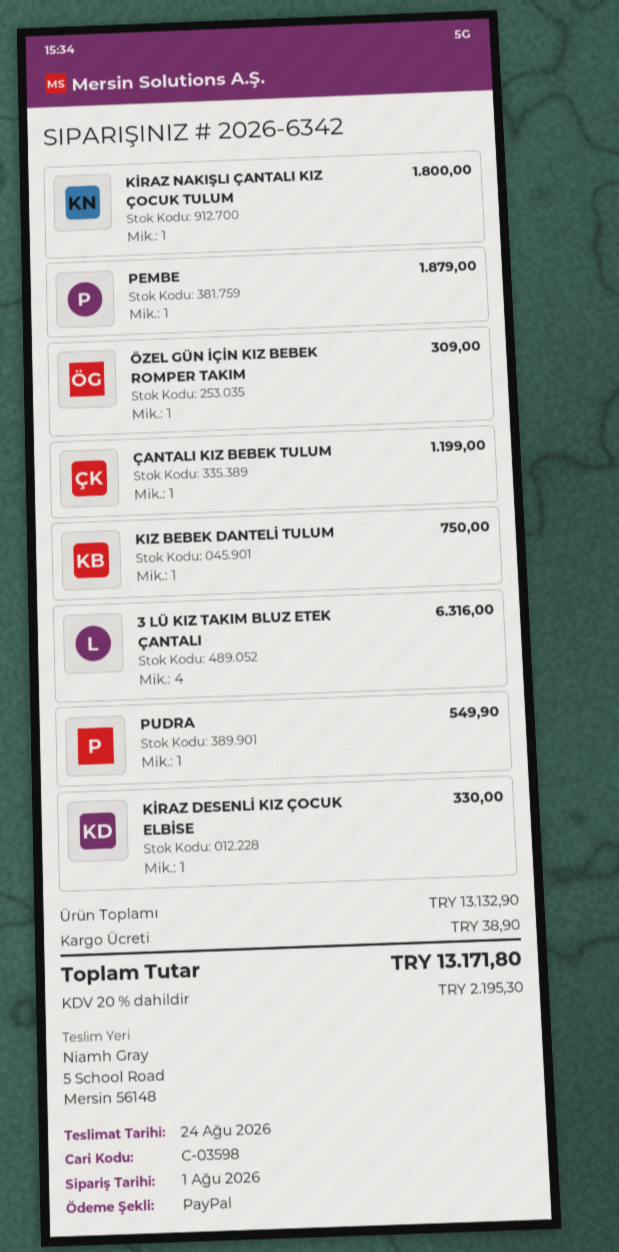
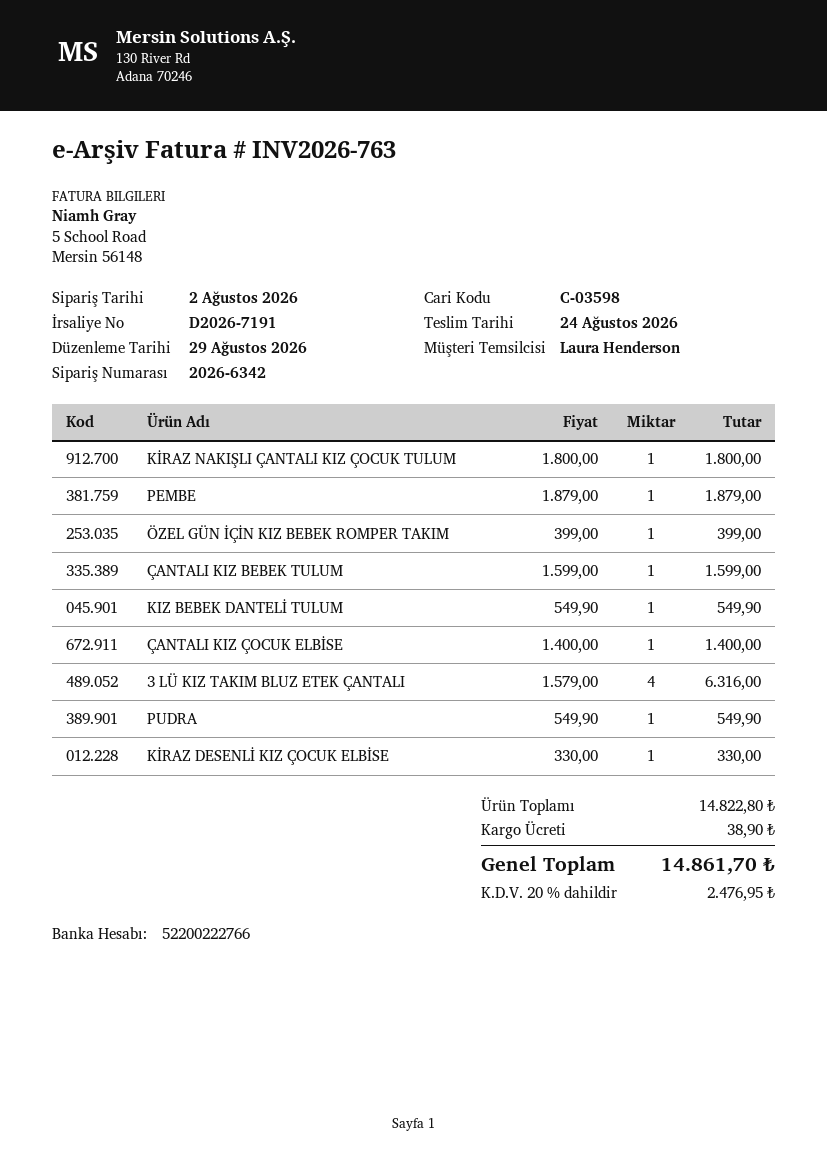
order date: 2026-08-01 -> 2026-08-02
ÖZEL GÜN İÇİN KIZ BEBEK ROMPER TAKIM: 1 for 309.00 -> 1 for 399.00
ÇANTALI KIZ BEBEK TULUM: 1 for 1199.00 -> 1 for 1599.00
KIZ BEBEK DANTELİ TULUM: 1 for 750.00 -> 1 for 549.90
ÇANTALI KIZ ÇOCUK ELBİSE: none -> 1 for 1400.00
subtotal: 13132.90 -> 14822.80
tax: 20% = 2195.30 -> 20% = 2476.95
total: 13171.80 -> 14861.70

